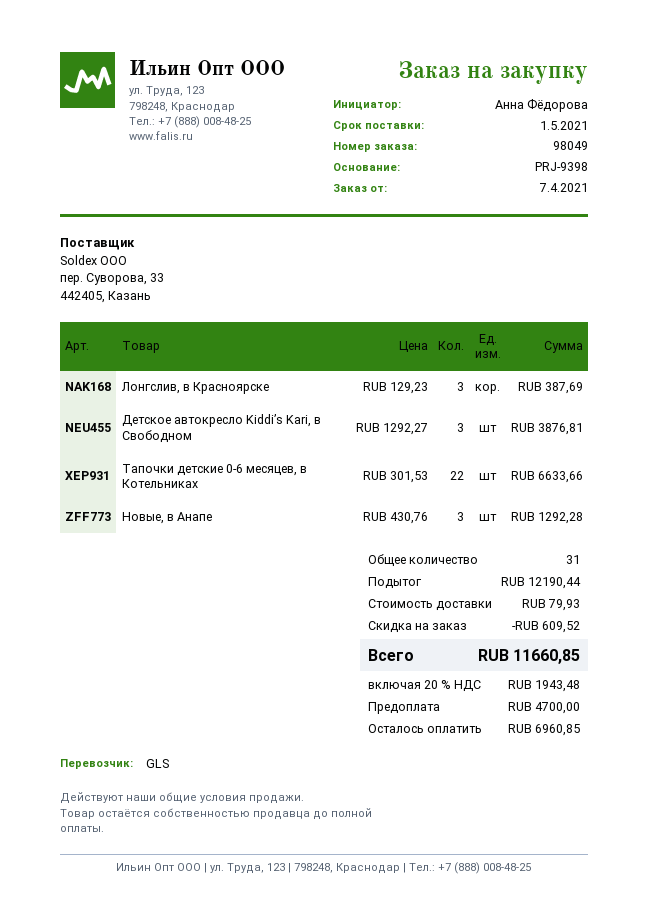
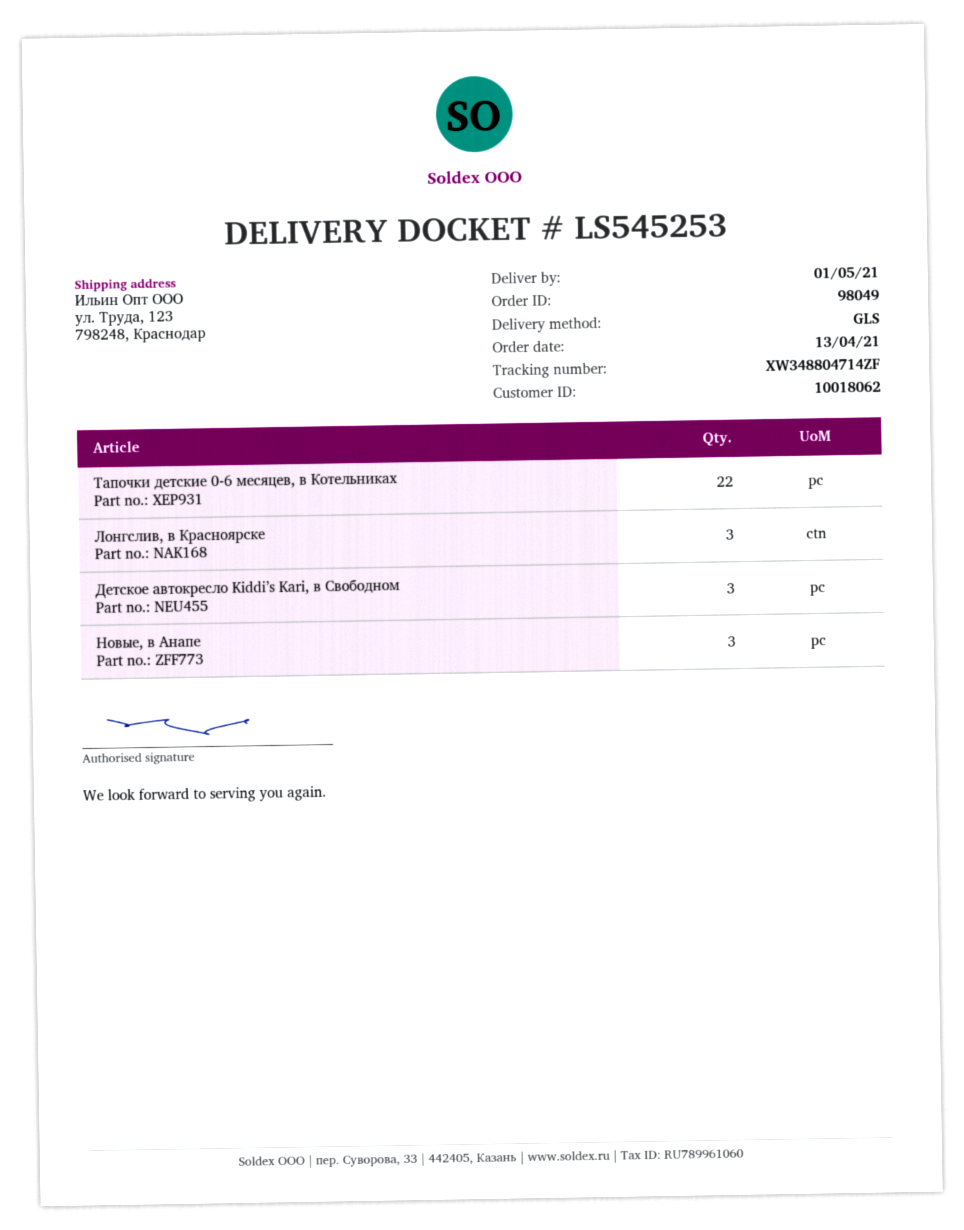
order date: 2021-04-07 -> 2021-04-13

